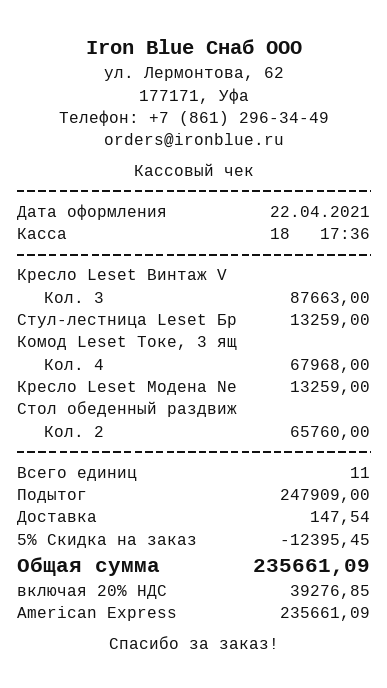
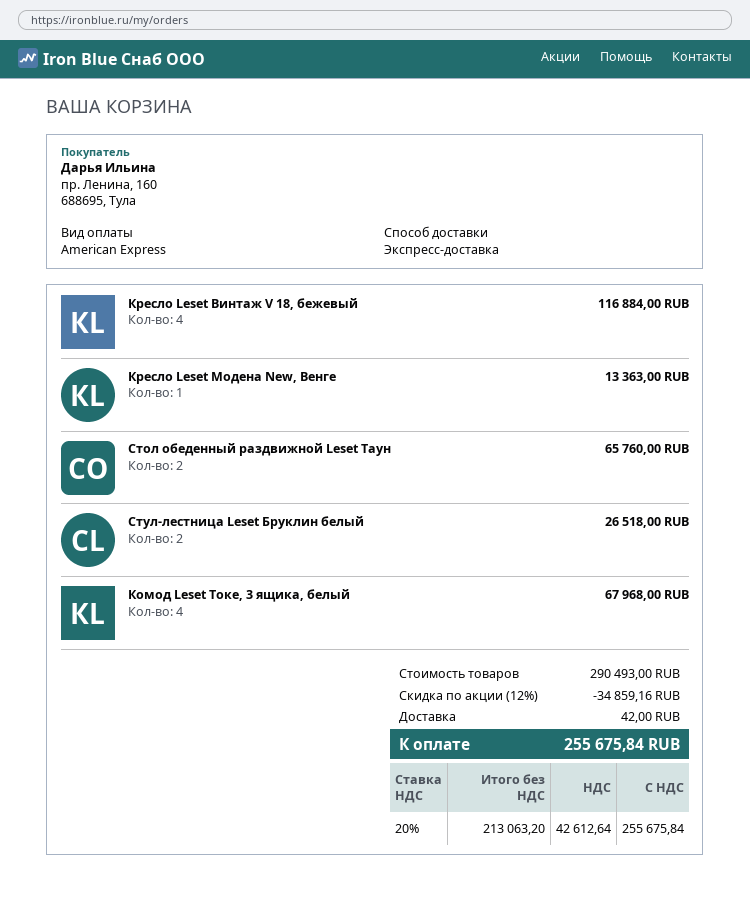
Кресло Leset Винтаж V: 3 for 87663.00 -> 4 for 116884.00
Стул-лестница Leset Бр: 1 for 13259.00 -> 2 for 26518.00
Кресло Leset Модена Ne: 1 for 13259.00 -> 1 for 13363.00
subtotal: 247909.00 -> 290493.00
discount: 5% = 12395.45 -> 12% = 34859.16
shipping: 147.54 -> 42.00
tax: 20% = 39276.85 -> 20% = 42612.64
total: 235661.09 -> 255675.84

